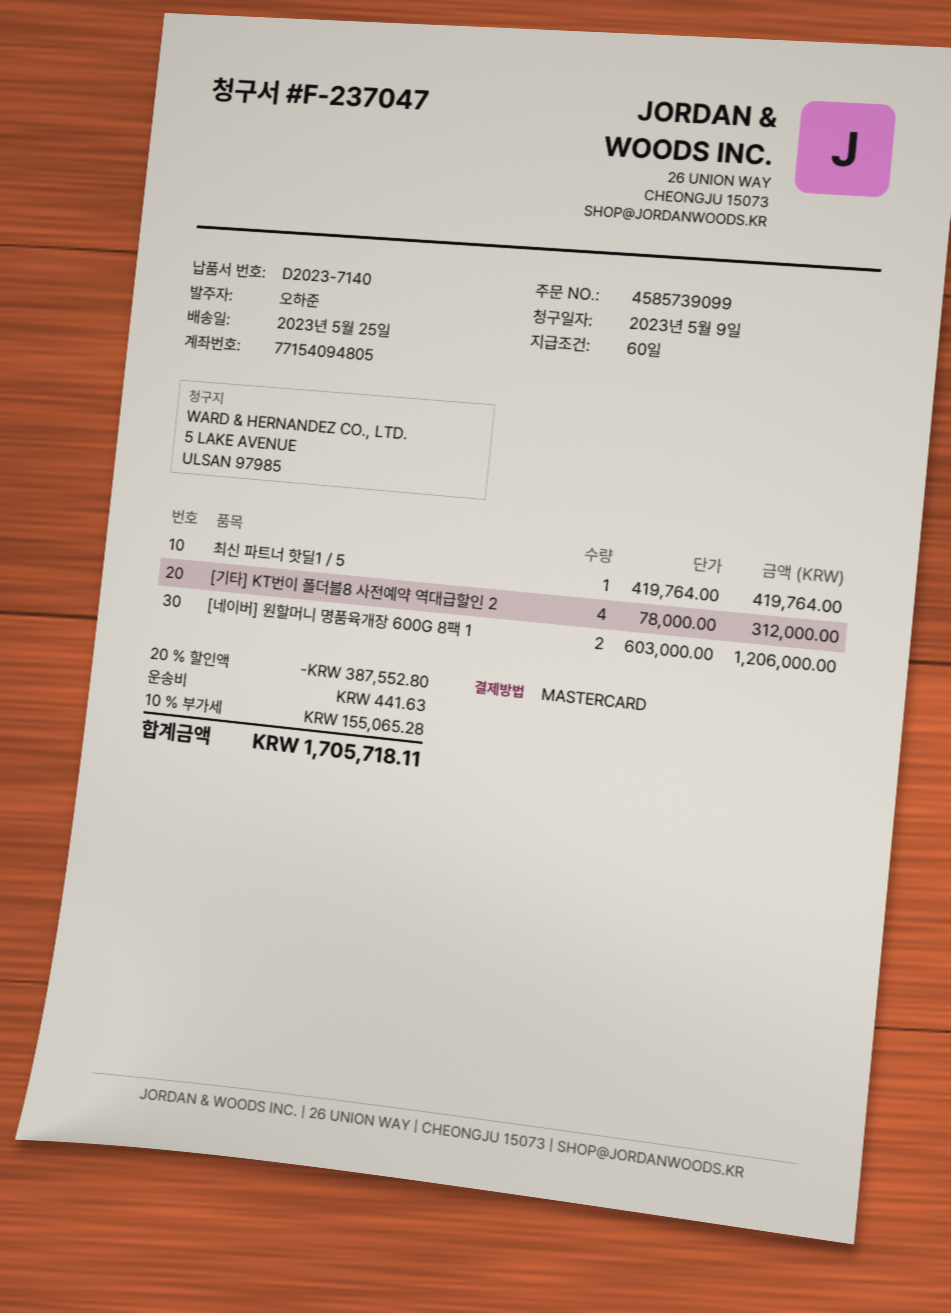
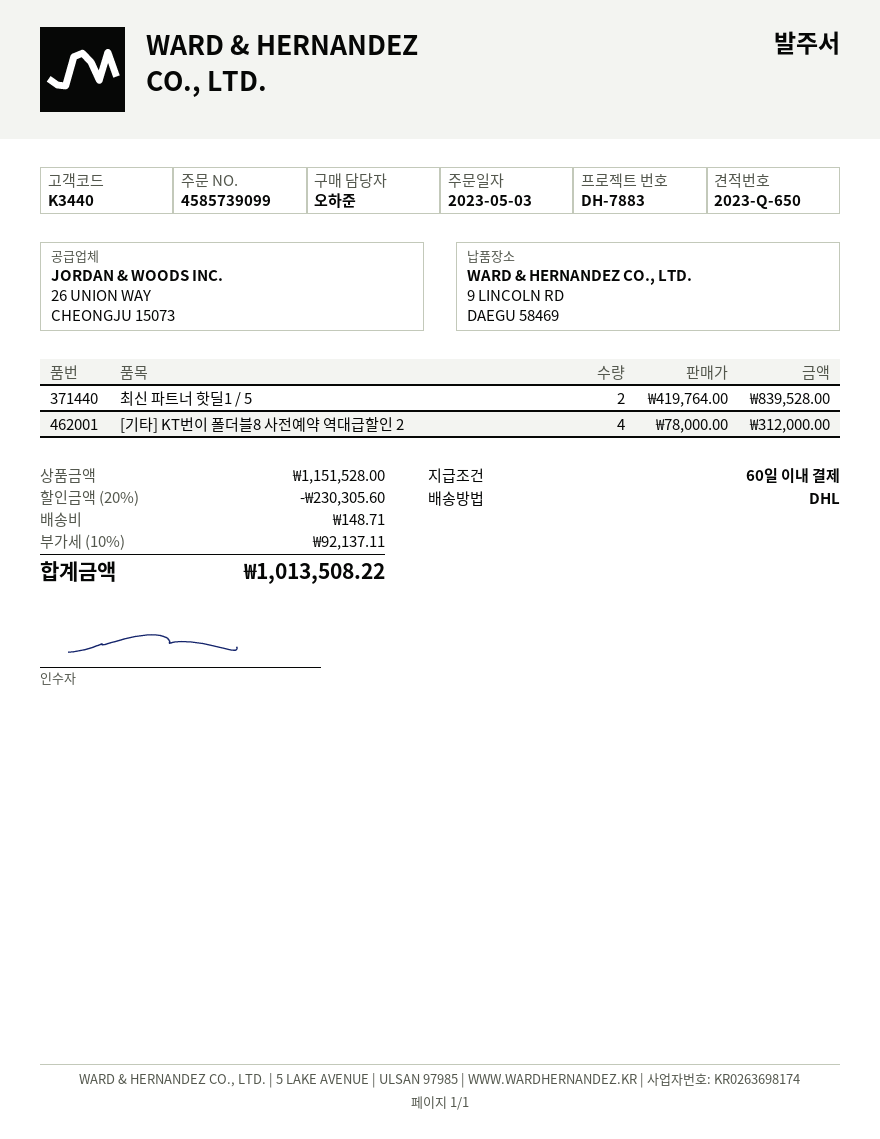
최신 파트너 핫딜1 / 5: 1 x 419764.00 = 419764.00 -> 2 x 419764.00 = 839528.00
[네이버] 원할머니 명품육개장 600G 8팩 1: 2 x 603000.00 = 1206000.00 -> none
discount: 20% = 387552.80 -> 20% = 230305.60
shipping: 441.63 -> 148.71
tax: 10% = 155065.28 -> 10% = 92137.11
total: 1705718.11 -> 1013508.22

